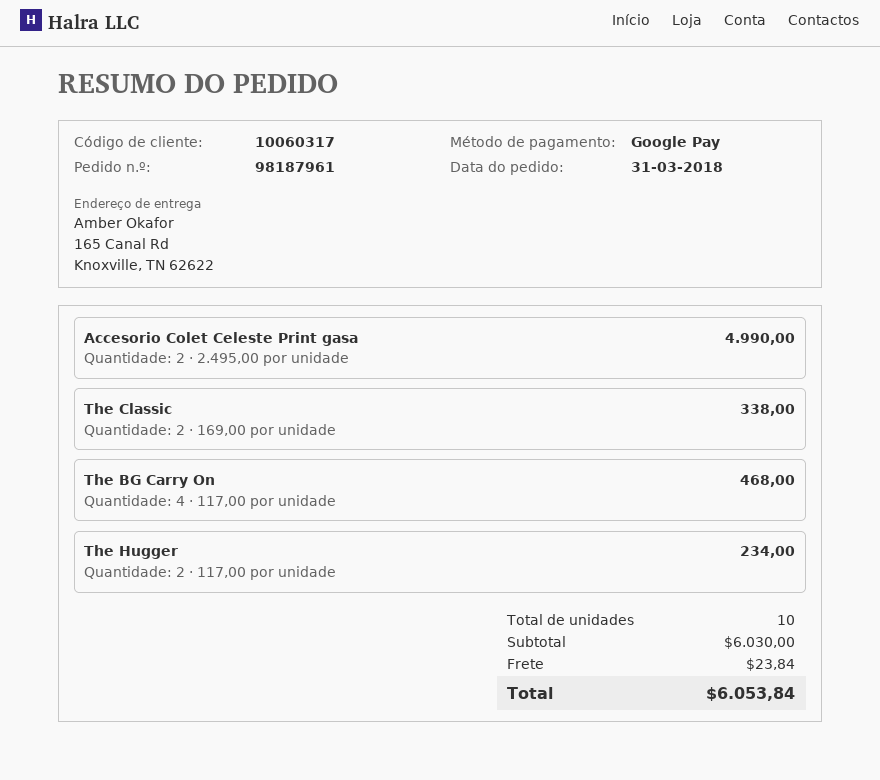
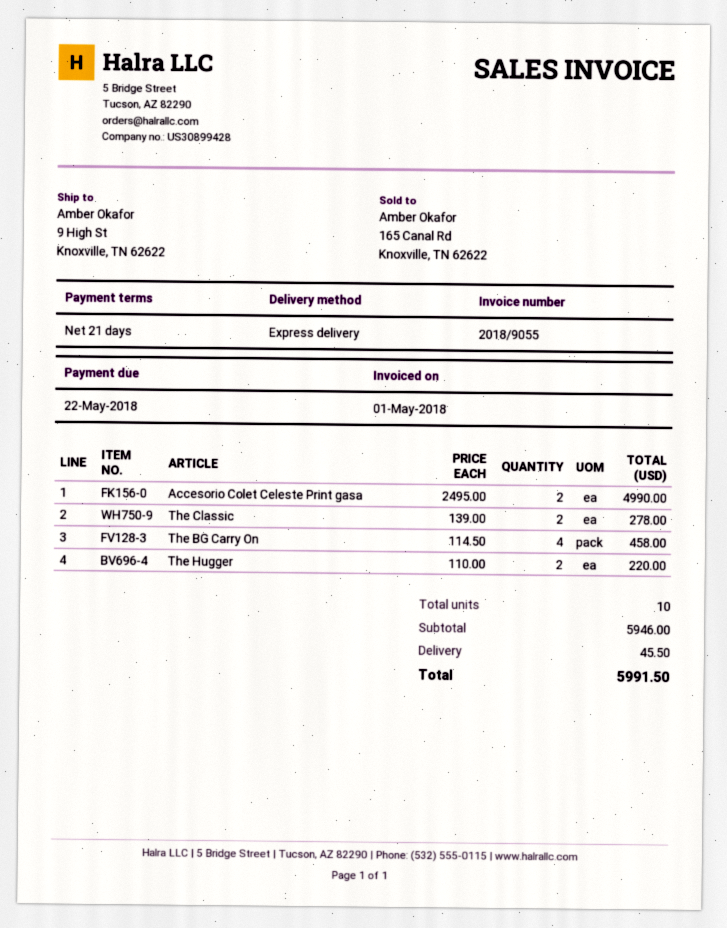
ship to: 165 Canal Rd, Knoxville, TN 62622 -> 9 High St, Knoxville, TN 62622
The Classic: 2 x 169.00 = 338.00 -> 2 x 139.00 = 278.00
The BG Carry On: 4 x 117.00 = 468.00 -> 4 x 114.50 = 458.00
The Hugger: 2 x 117.00 = 234.00 -> 2 x 110.00 = 220.00
subtotal: 6030.00 -> 5946.00
shipping: 23.84 -> 45.50
total: 6053.84 -> 5991.50

